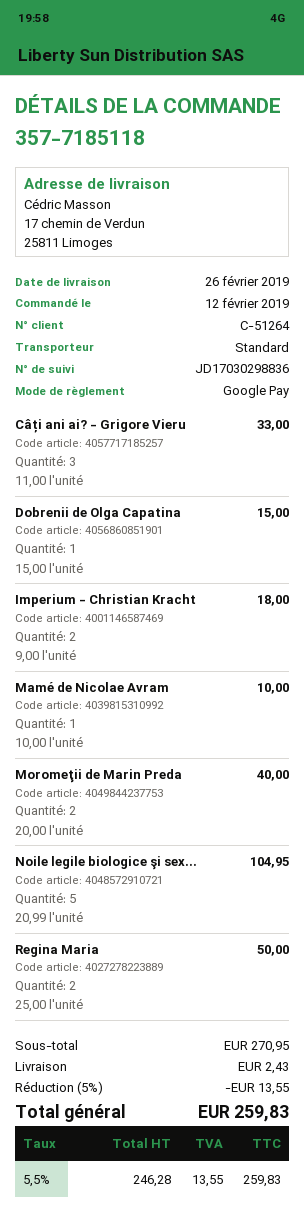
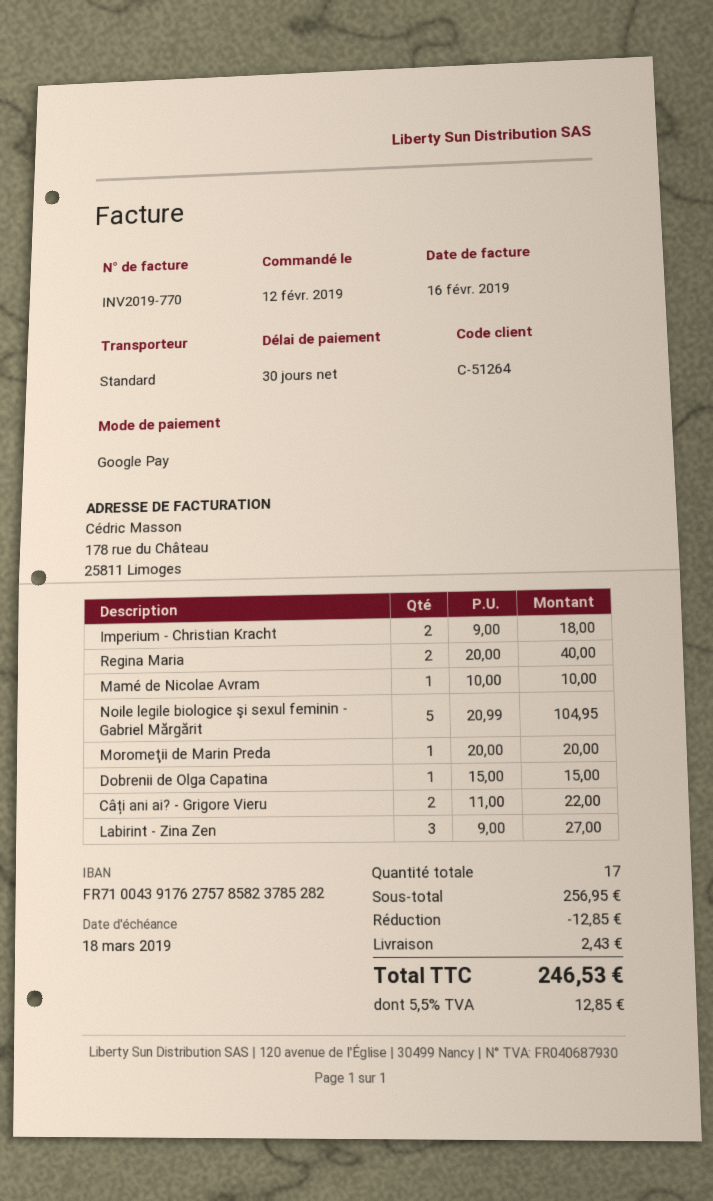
Câți ani ai? - Grigore Vieru: 3 x 11.00 = 33.00 -> 2 x 11.00 = 22.00
Moromeţii de Marin Preda: 2 x 20.00 = 40.00 -> 1 x 20.00 = 20.00
Regina Maria: 2 x 25.00 = 50.00 -> 2 x 20.00 = 40.00
Labirint - Zina Zen: none -> 3 x 9.00 = 27.00
subtotal: 270.95 -> 256.95
discount: 13.55 -> 12.85
tax: 5.5% = 13.55 -> 5.5% = 12.85
total: 259.83 -> 246.53

